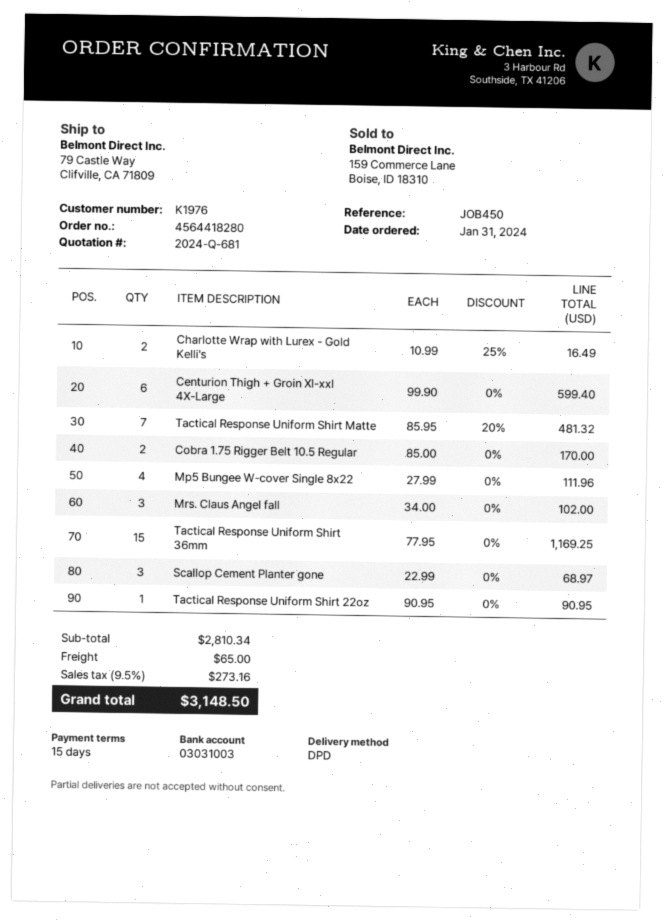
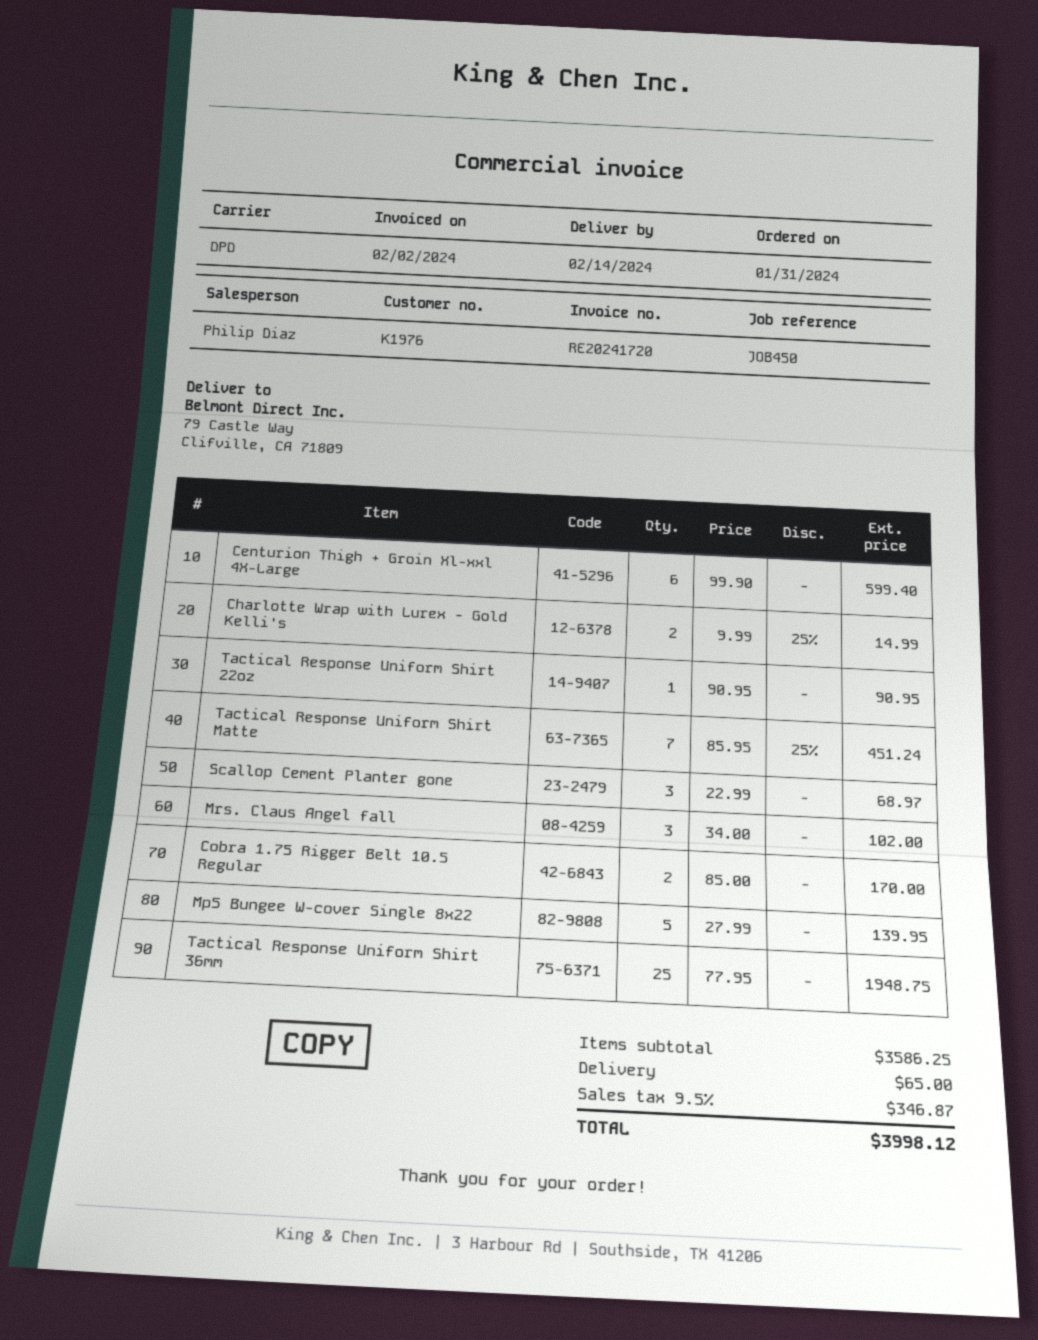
Charlotte Wrap with Lurex - Gold Kelli's: 2 x 10.99 - 25% = 16.49 -> 2 x 9.99 - 25% = 14.99
Tactical Response Uniform Shirt Matte: 7 x 85.95 - 20% = 481.32 -> 7 x 85.95 - 25% = 451.24
Mp5 Bungee W-cover Single 8x22: 4 x 27.99 = 111.96 -> 5 x 27.99 = 139.95
Tactical Response Uniform Shirt 36mm: 15 x 77.95 = 1169.25 -> 25 x 77.95 = 1948.75
subtotal: 2810.34 -> 3586.25
tax: 9.5% = 273.16 -> 9.5% = 346.87
total: 3148.50 -> 3998.12

